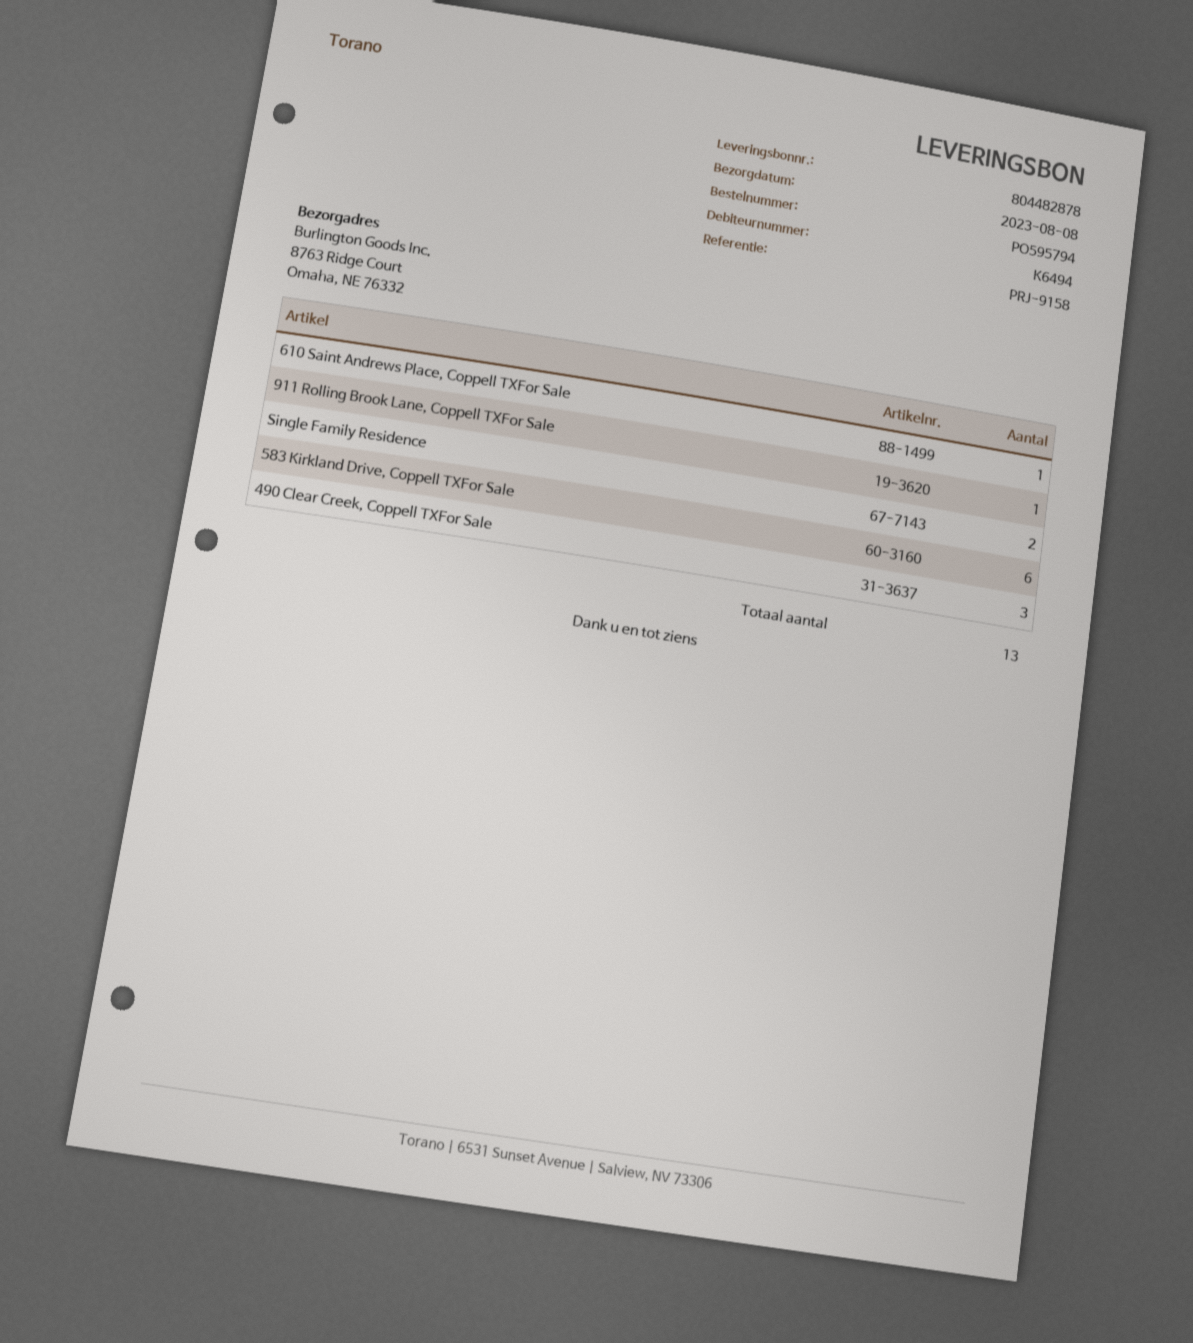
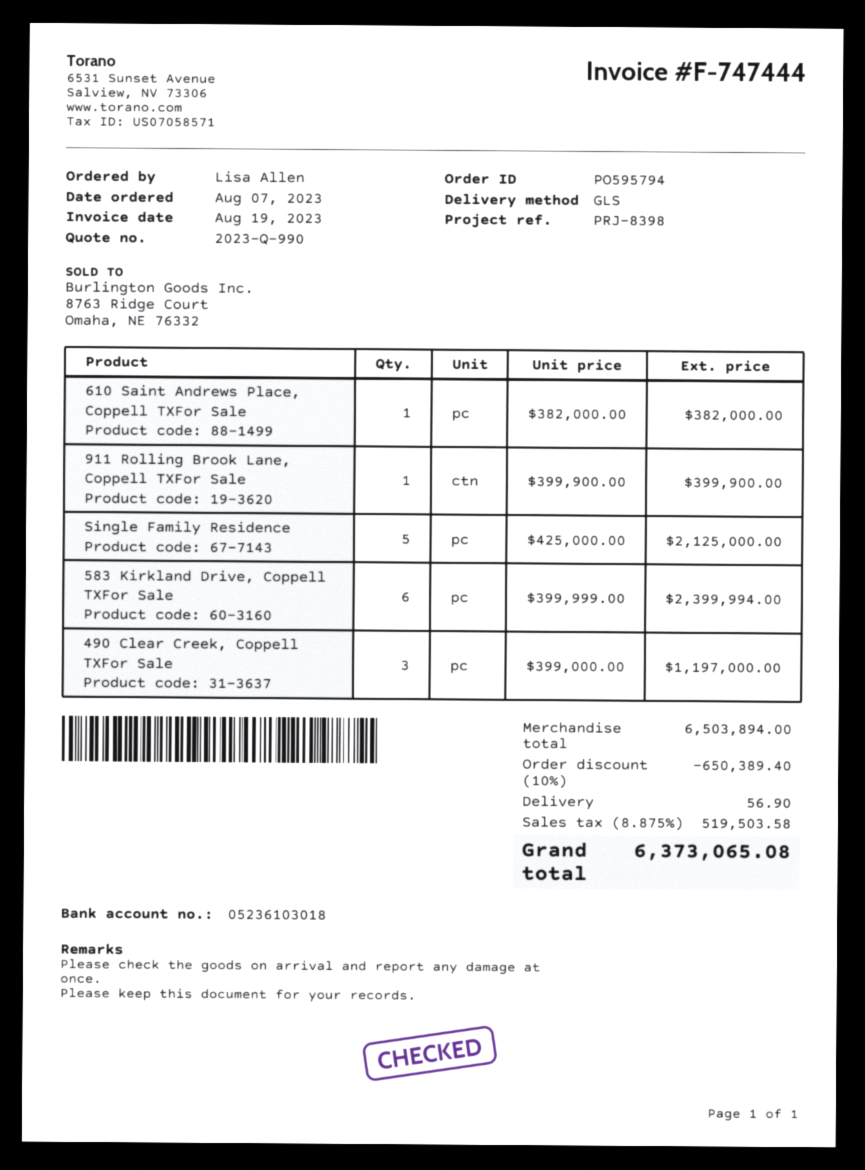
reference: PRJ-9158 -> PRJ-8398
Single Family Residence: 2 -> 5

